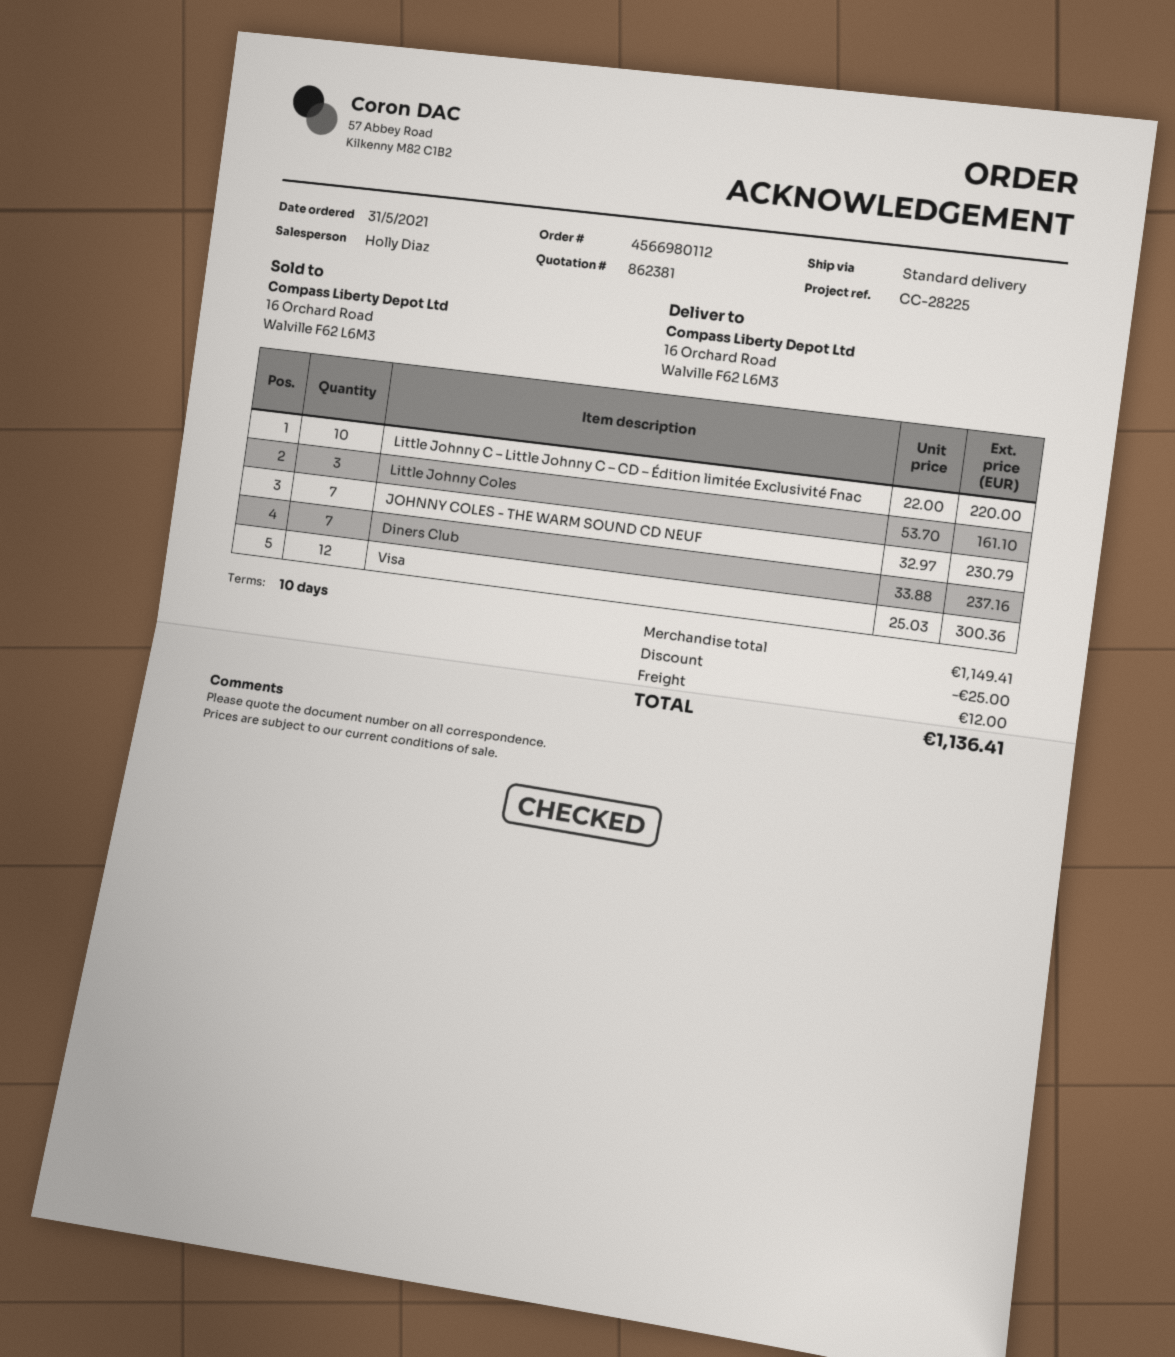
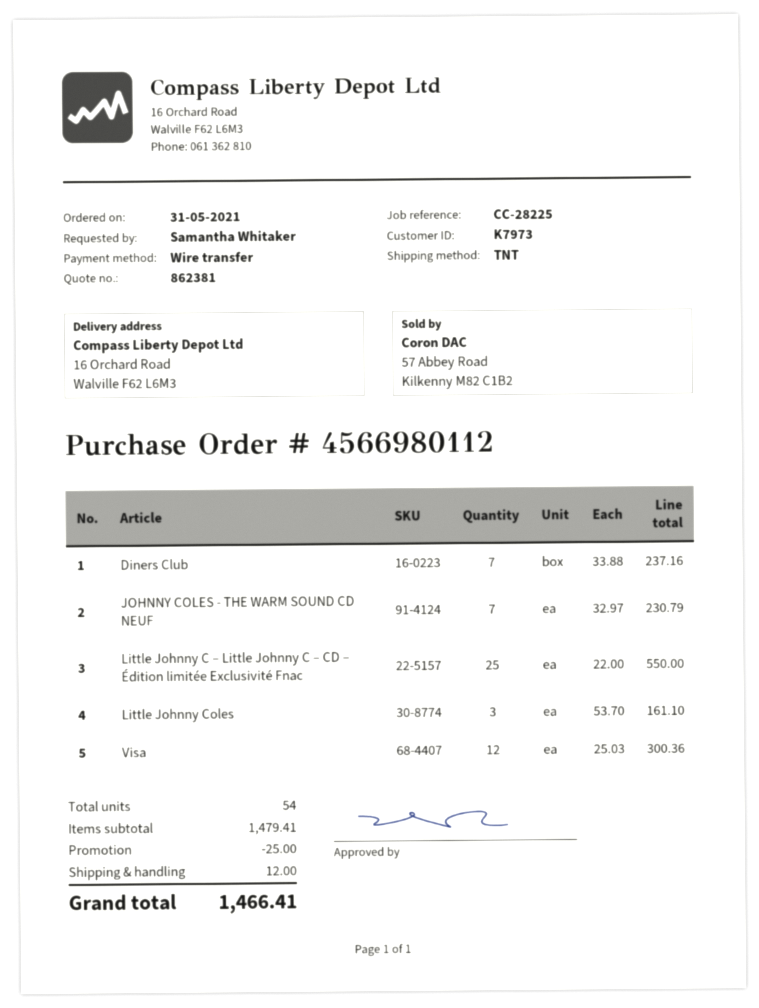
shipping method: standard -> TNT
Little Johnny C – Little Johnny C – CD – Édition limitée Exclusivité Fnac: 10 x 22.00 = 220.00 -> 25 x 22.00 = 550.00
subtotal: 1149.41 -> 1479.41
total: 1136.41 -> 1466.41

